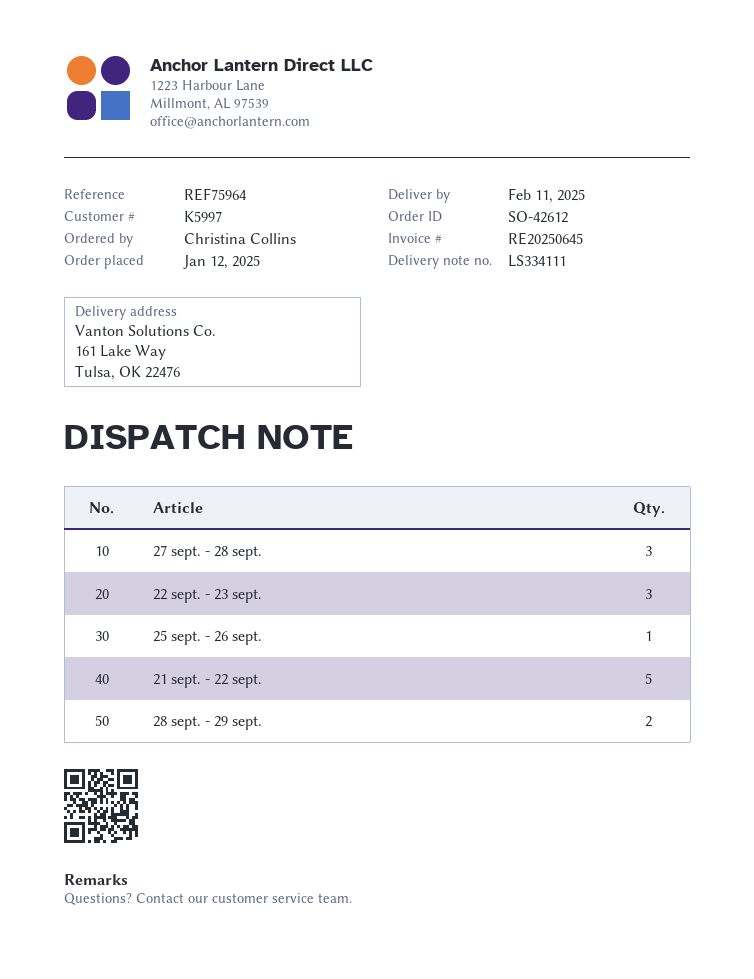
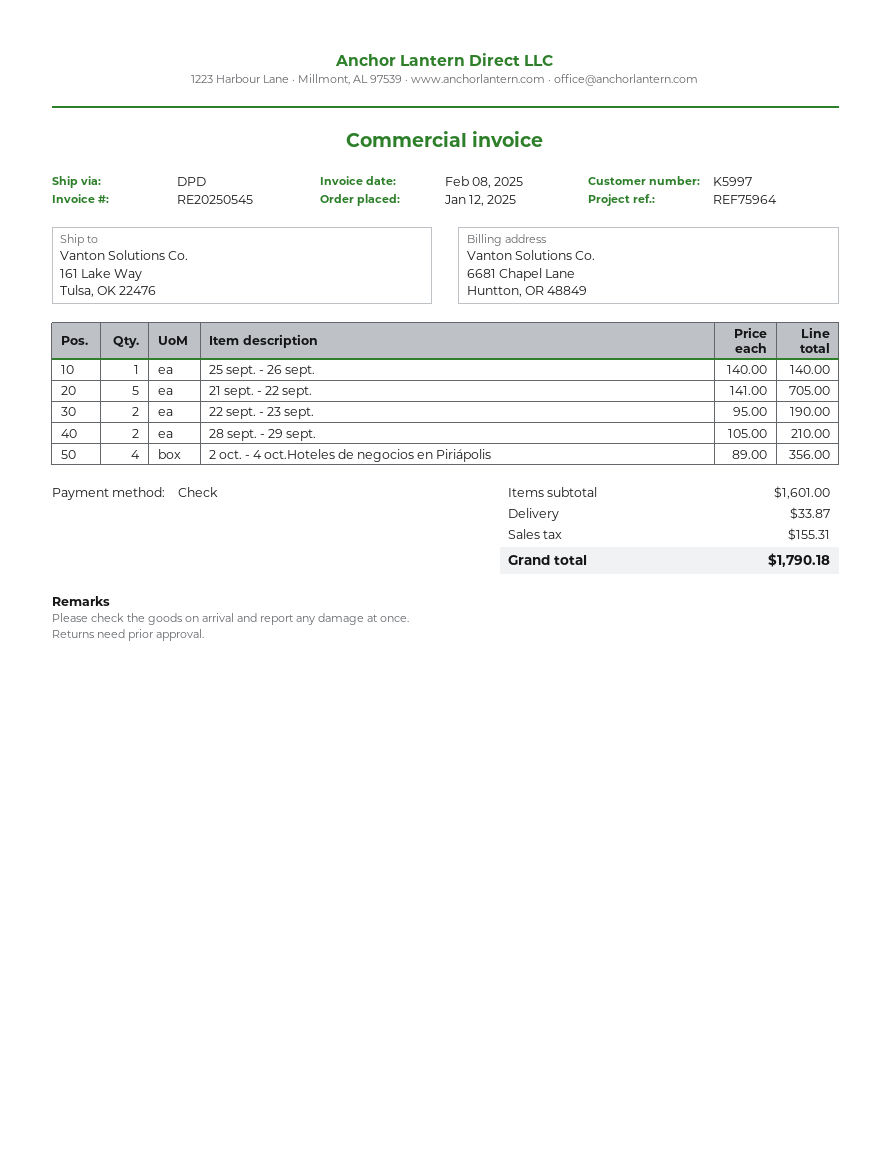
invoice number: RE20250645 -> RE20250545
27 sept. - 28 sept.: 3 -> none
22 sept. - 23 sept.: 3 -> 2
2 oct. - 4 oct.Hoteles de negocios en Piriápolis: none -> 4

